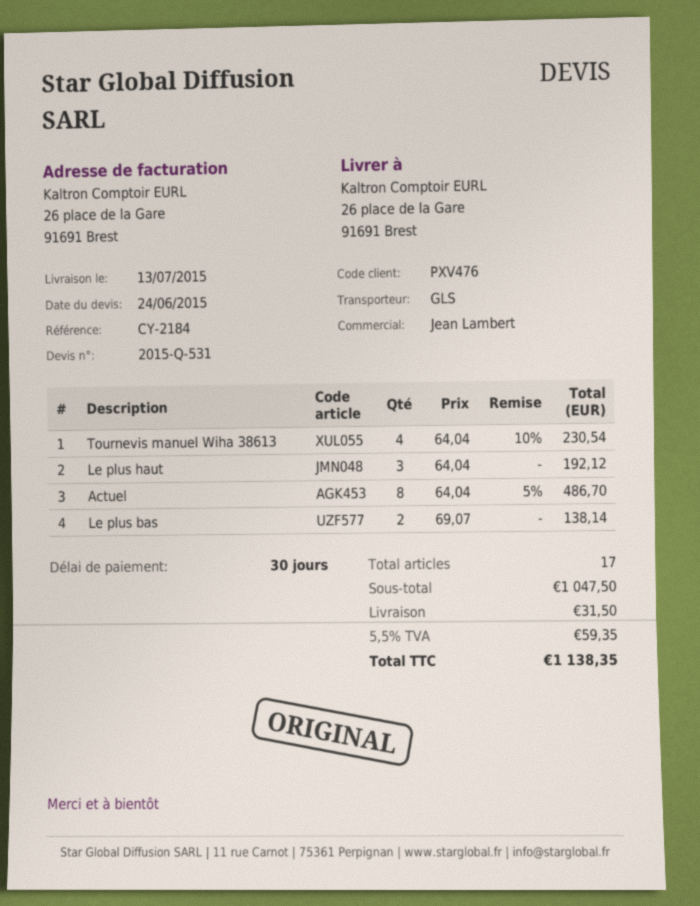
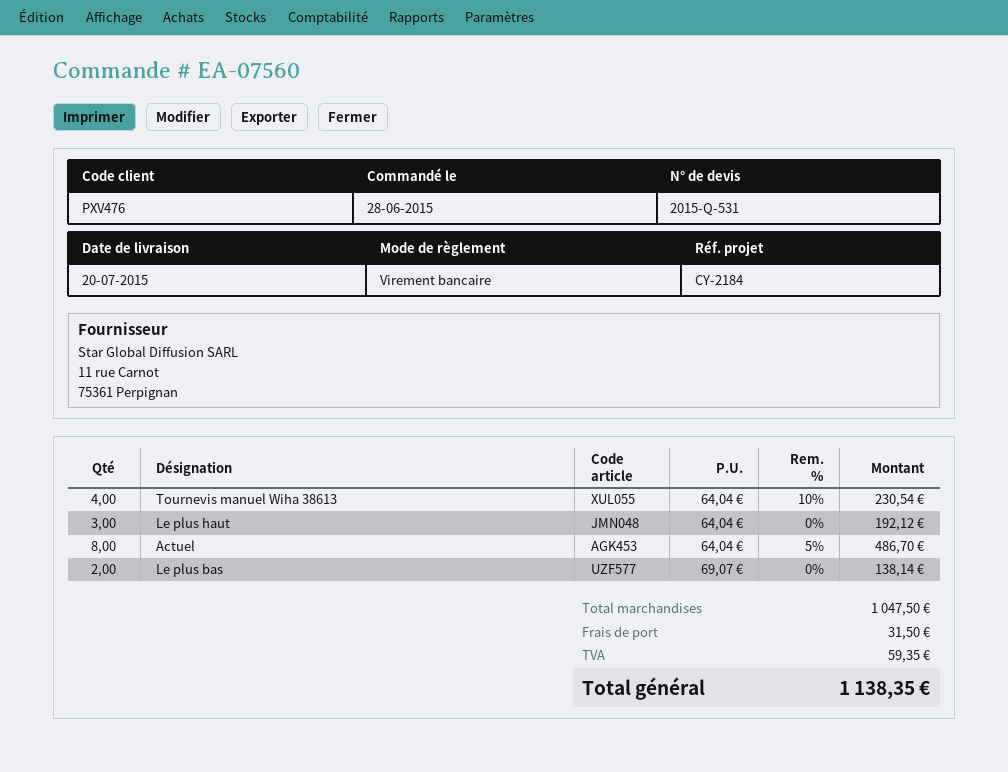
delivery date: 2015-07-13 -> 2015-07-20

